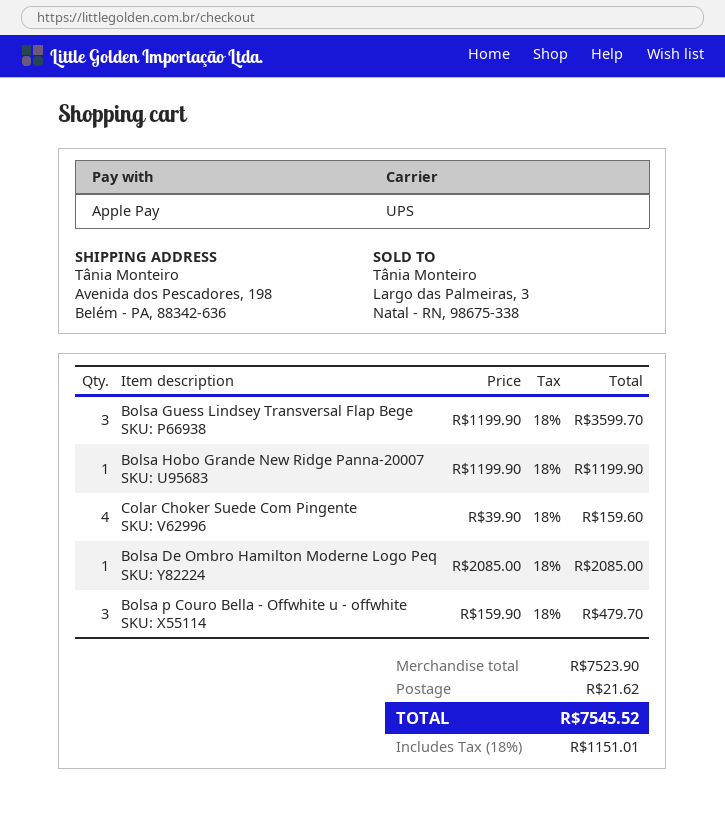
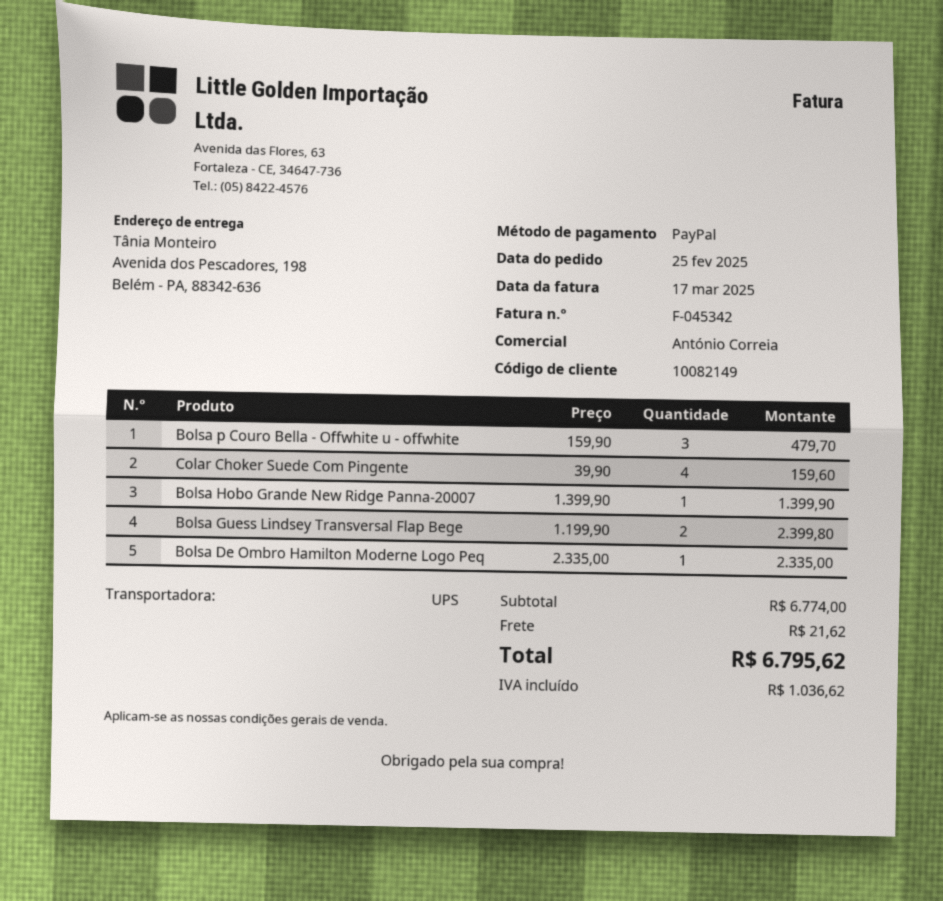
payment method: Apple Pay -> PayPal
Bolsa Guess Lindsey Transversal Flap Bege: 3 x 1199.90 = 3599.70 -> 2 x 1199.90 = 2399.80
Bolsa Hobo Grande New Ridge Panna-20007: 1 x 1199.90 = 1199.90 -> 1 x 1399.90 = 1399.90
Bolsa De Ombro Hamilton Moderne Logo Peq: 1 x 2085.00 = 2085.00 -> 1 x 2335.00 = 2335.00
subtotal: 7523.90 -> 6774.00
tax: 1151.01 -> 1036.62
total: 7545.52 -> 6795.62

